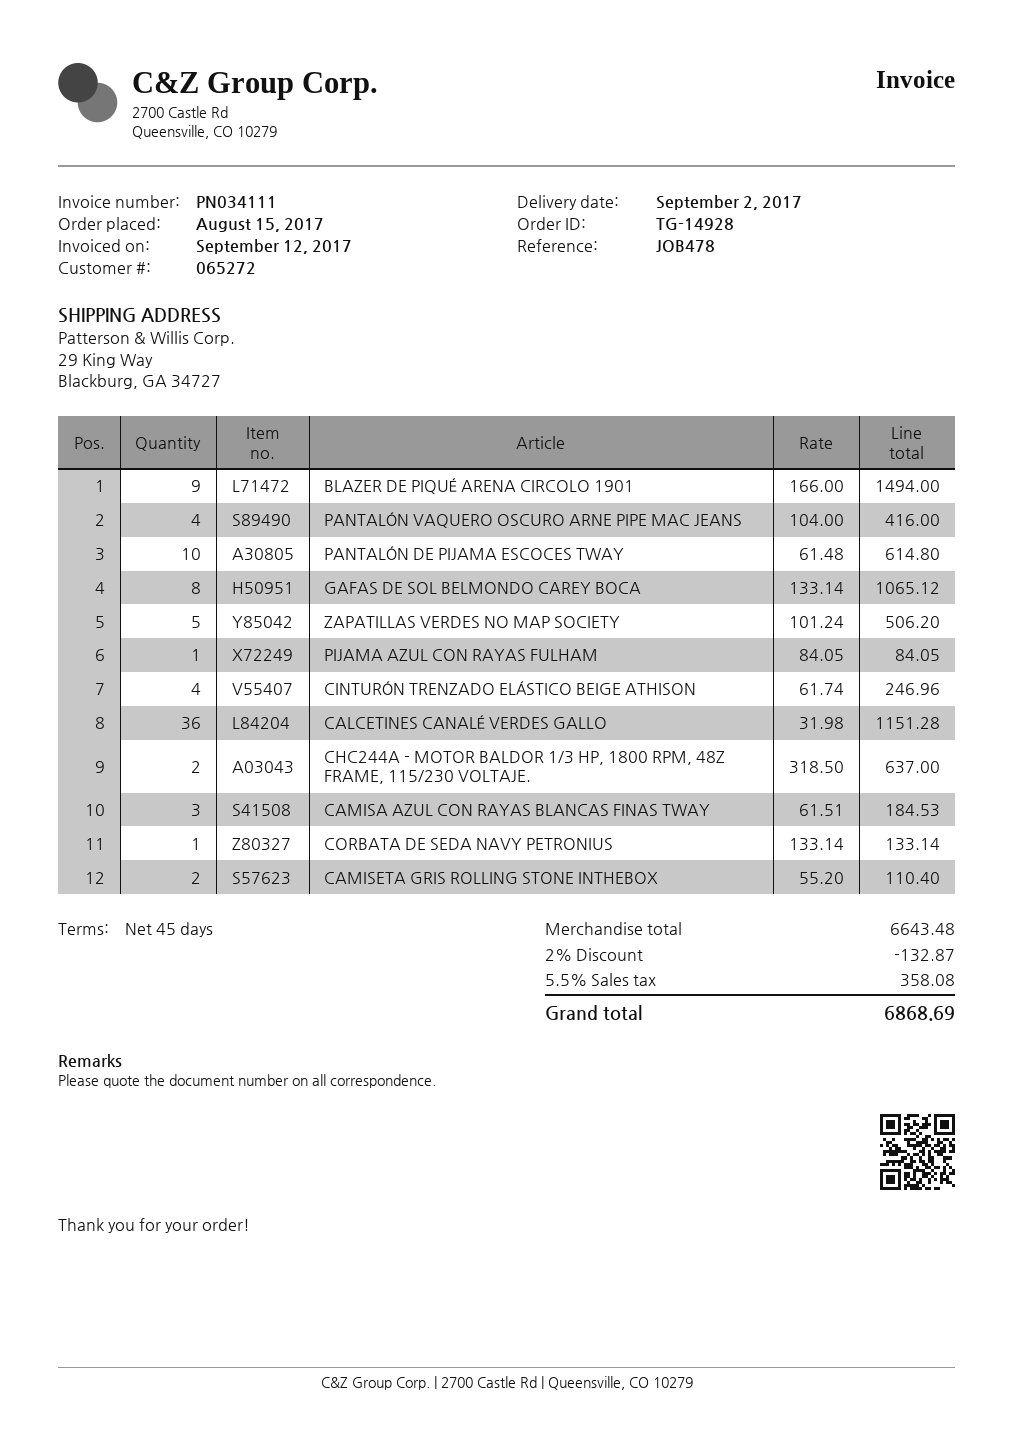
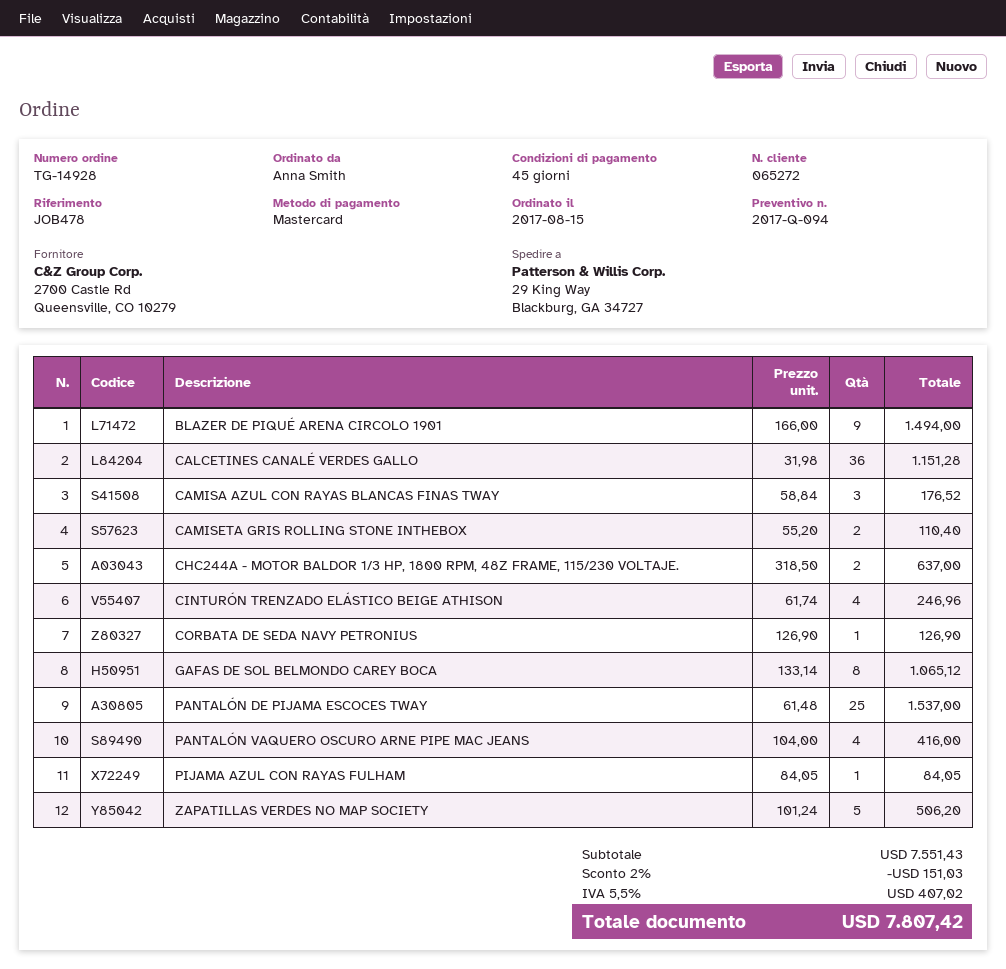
PANTALÓN DE PIJAMA ESCOCES TWAY: 10 x 61.48 = 614.80 -> 25 x 61.48 = 1537.00
CAMISA AZUL CON RAYAS BLANCAS FINAS TWAY: 3 x 61.51 = 184.53 -> 3 x 58.84 = 176.52
CORBATA DE SEDA NAVY PETRONIUS: 1 x 133.14 = 133.14 -> 1 x 126.90 = 126.90
subtotal: 6643.48 -> 7551.43
discount: 2% = 132.87 -> 2% = 151.03
tax: 5.5% = 358.08 -> 5.5% = 407.02
total: 6868.69 -> 7807.42

